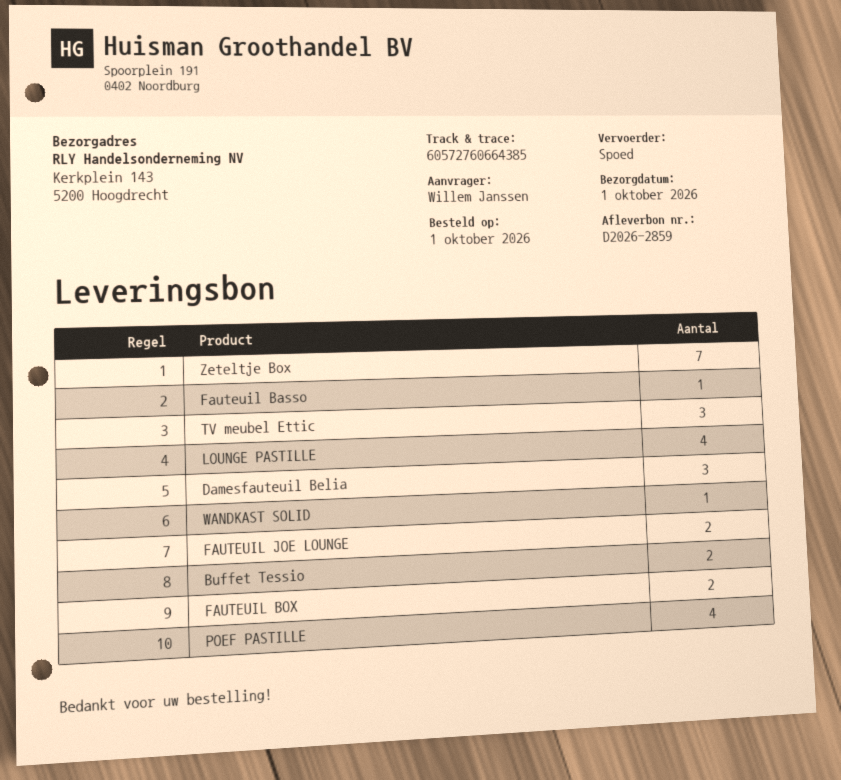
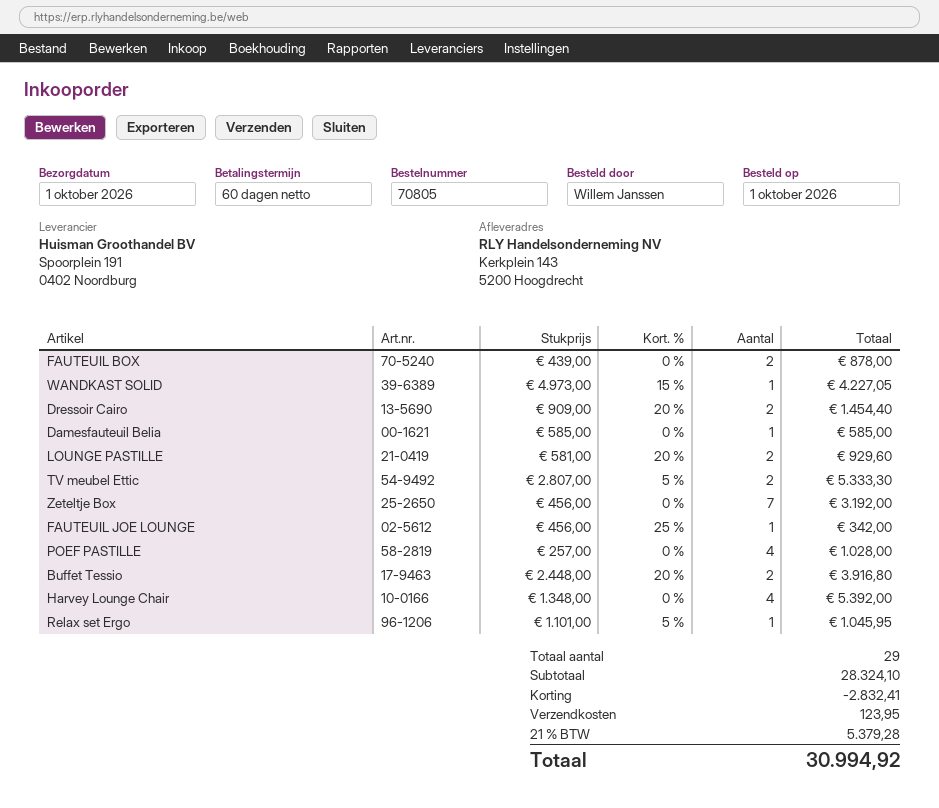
Fauteuil Basso: 1 -> none
TV meubel Ettic: 3 -> 2
LOUNGE PASTILLE: 4 -> 2
Damesfauteuil Belia: 3 -> 1
FAUTEUIL JOE LOUNGE: 2 -> 1
Dressoir Cairo: none -> 2
Harvey Lounge Chair: none -> 4
Relax set Ergo: none -> 1

